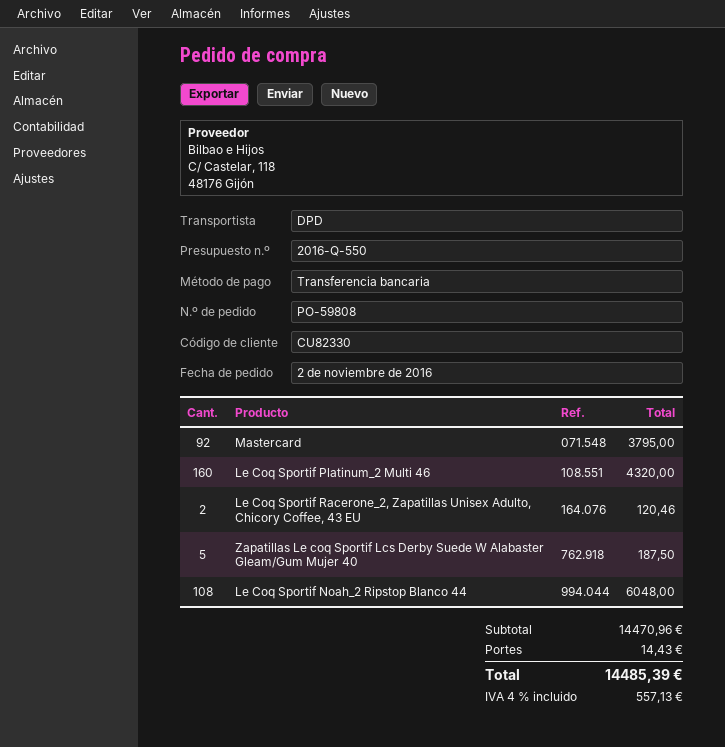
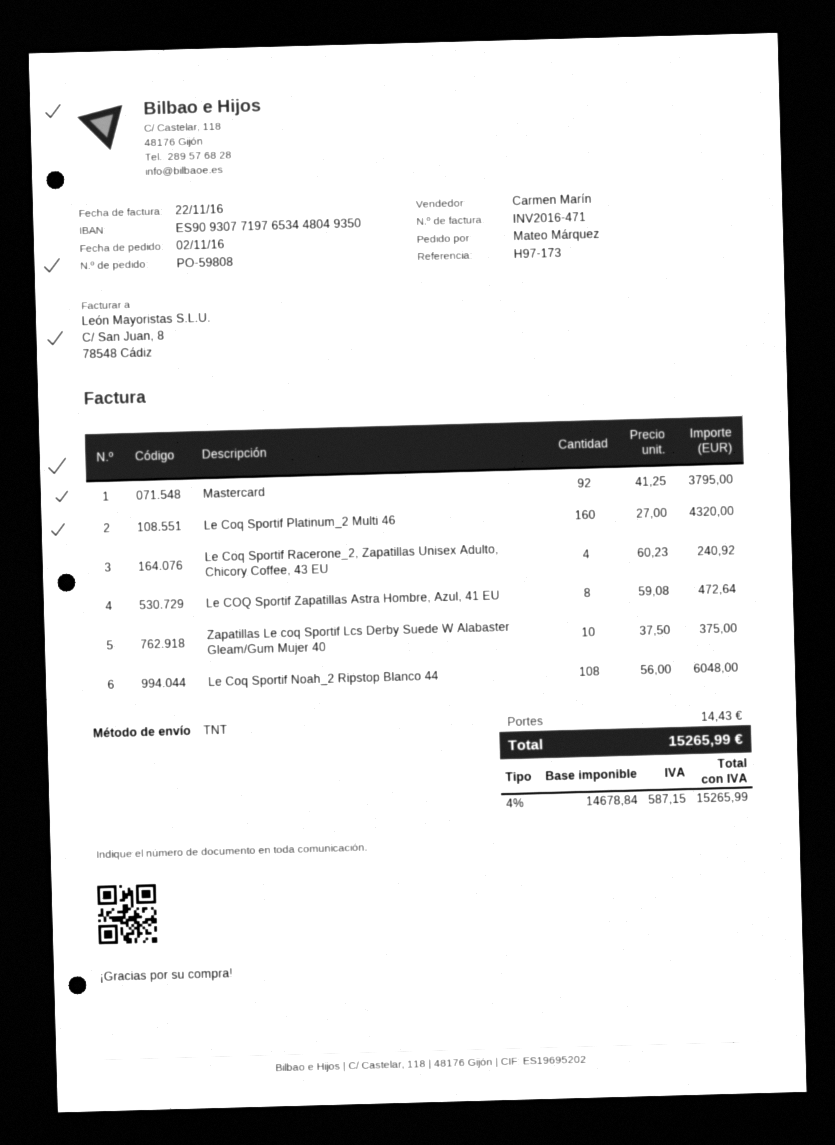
shipping method: DPD -> TNT
Le Coq Sportif Racerone_2, Zapatillas Unisex Adulto, Chicory Coffee, 43 EU: 2 for 120.46 -> 4 for 240.92
Zapatillas Le coq Sportif Lcs Derby Suede W Alabaster Gleam/Gum Mujer 40: 5 for 187.50 -> 10 for 375.00
Le COQ Sportif Zapatillas Astra Hombre, Azul, 41 EU: none -> 8 for 472.64
tax: 4% = 557.13 -> 4% = 587.15
total: 14485.39 -> 15265.99

